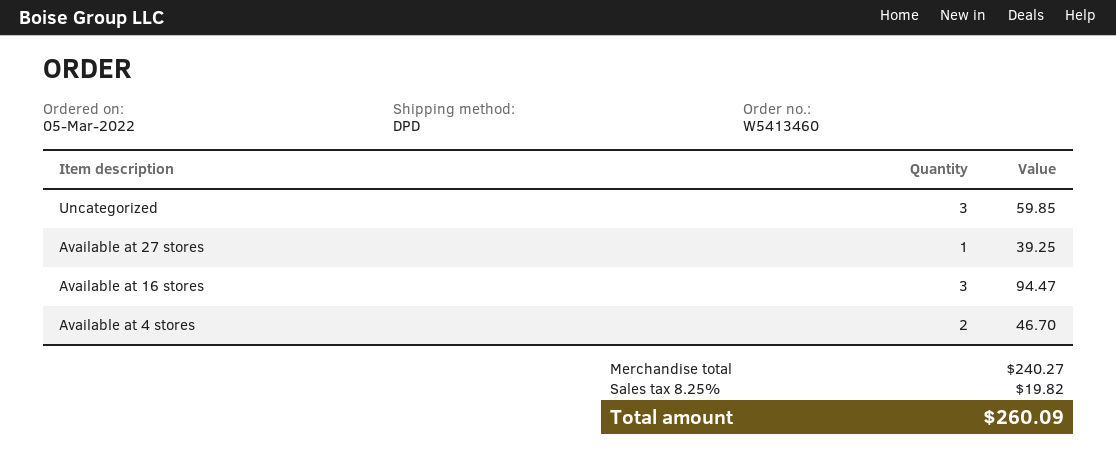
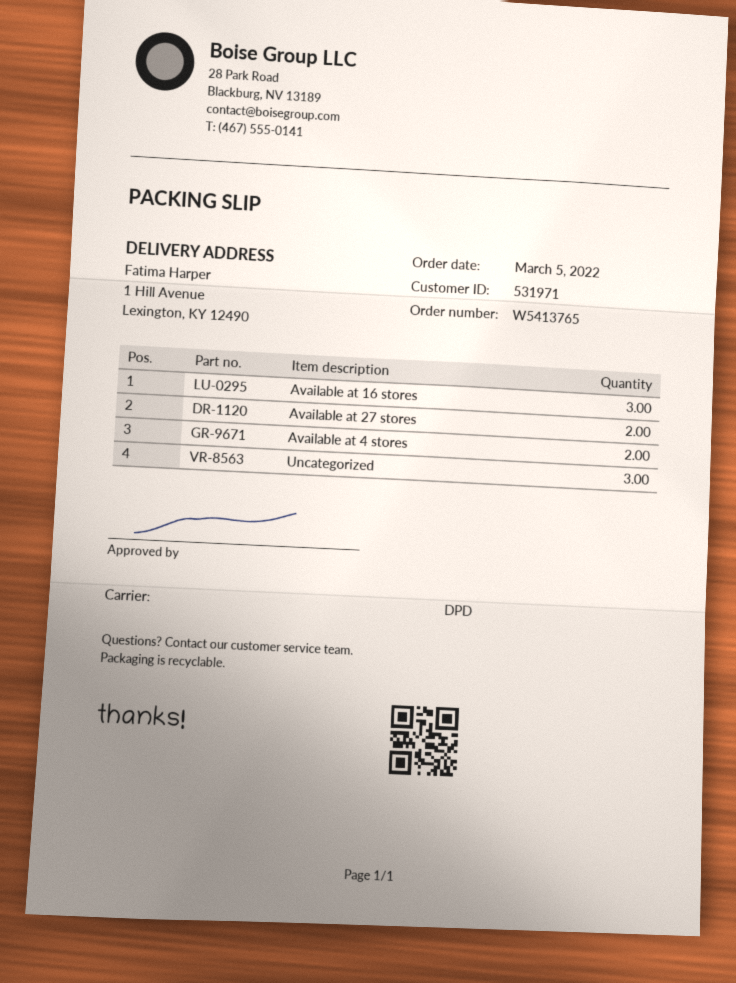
order number: W5413460 -> W5413765
Available at 27 stores: 1 -> 2

